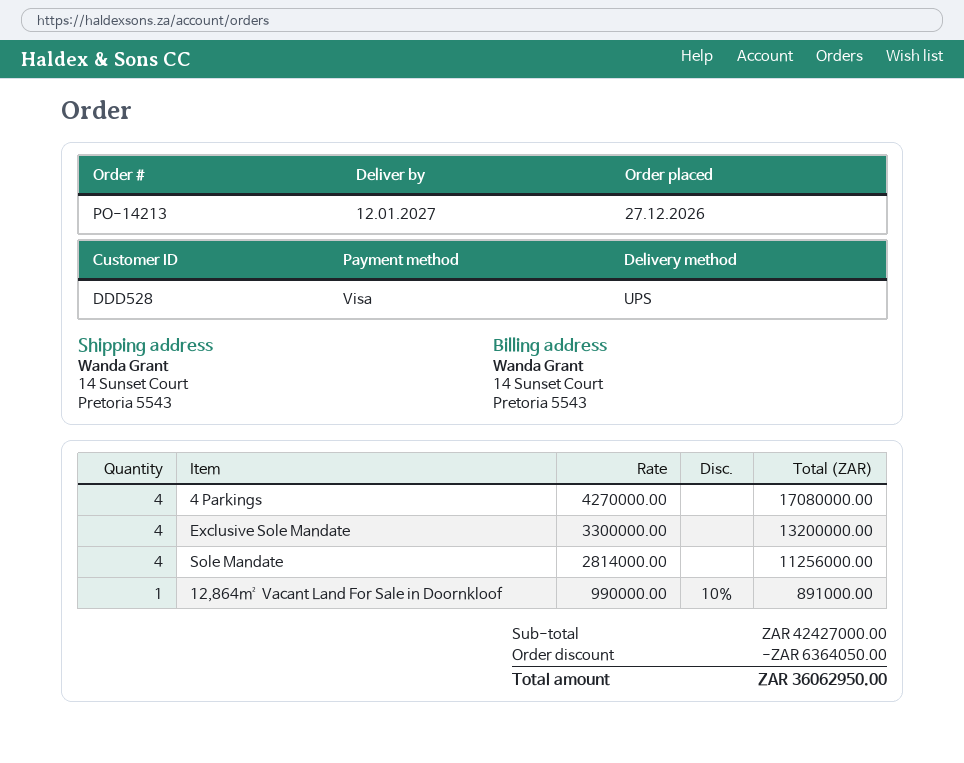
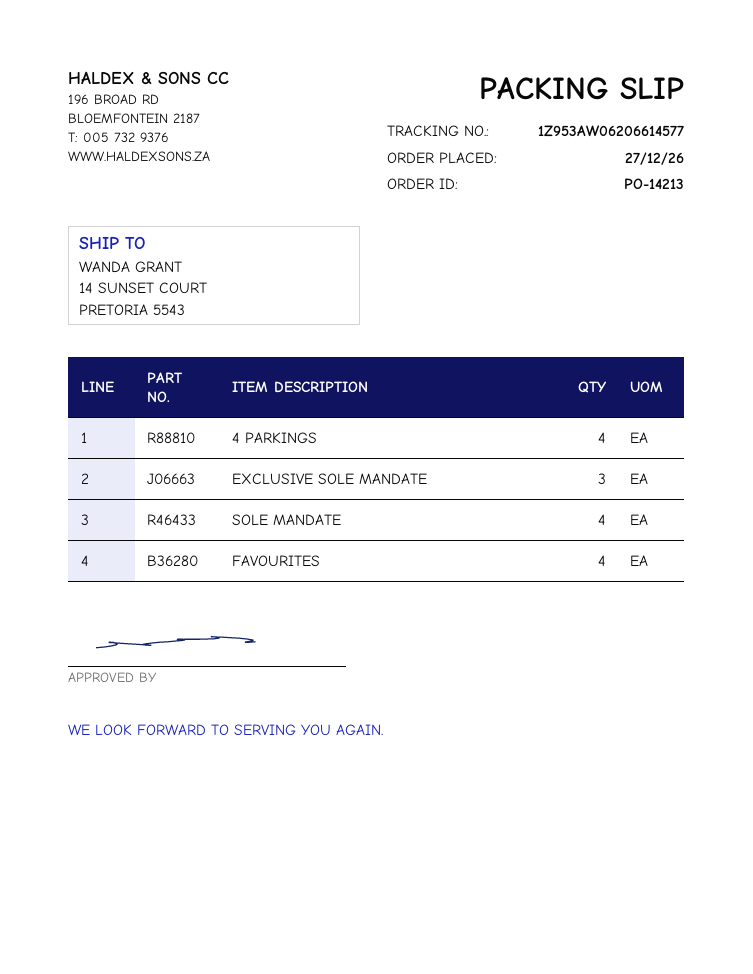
Exclusive Sole Mandate: 4 -> 3
12,864m² Vacant Land For Sale in Doornkloof: 1 -> none
FAVOURITES: none -> 4

